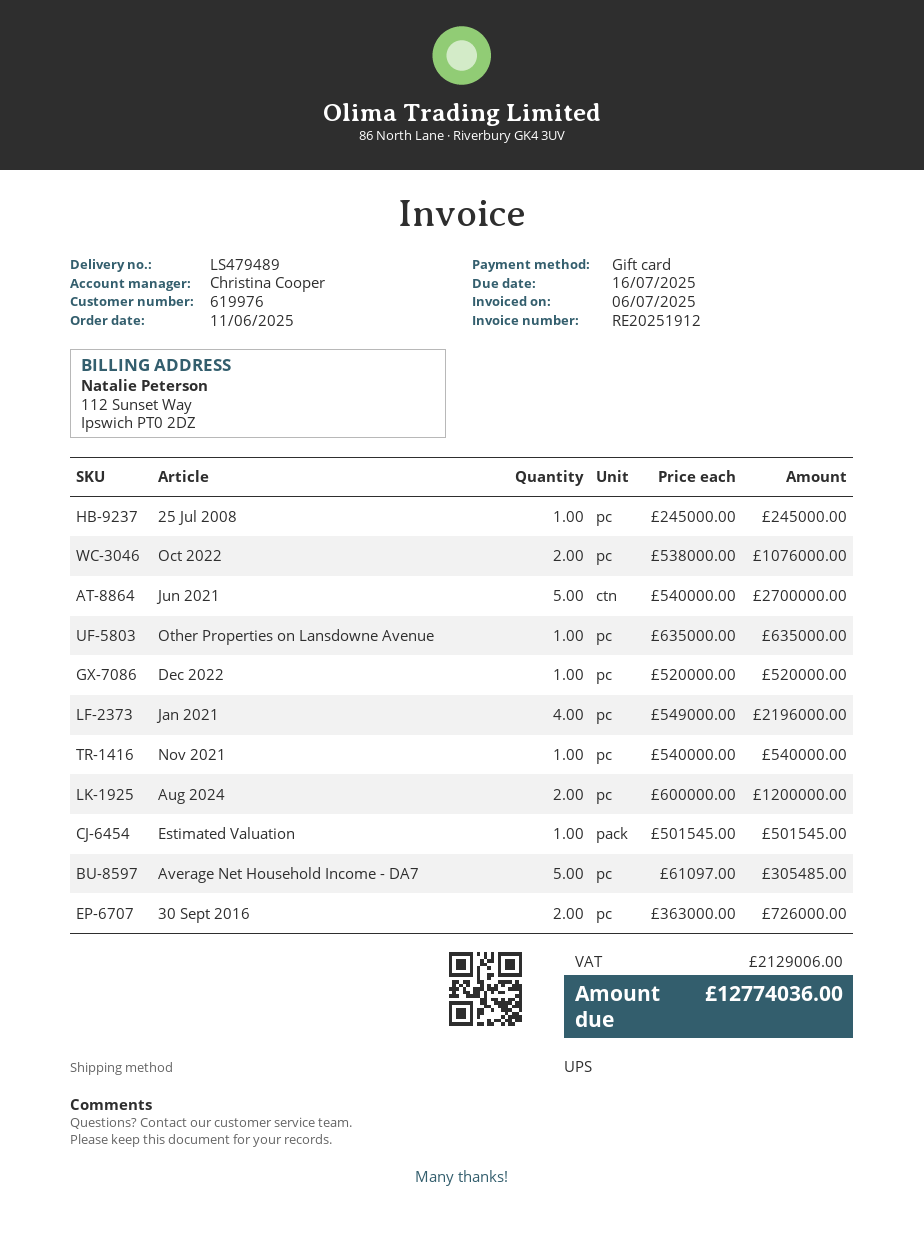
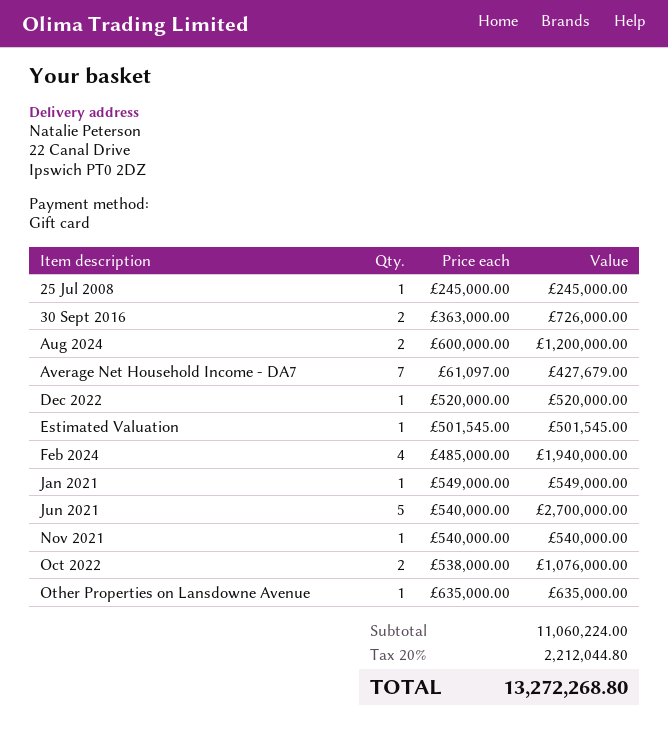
Jan 2021: 4 x 549000.00 = 2196000.00 -> 1 x 549000.00 = 549000.00
Average Net Household Income - DA7: 5 x 61097.00 = 305485.00 -> 7 x 61097.00 = 427679.00
Feb 2024: none -> 4 x 485000.00 = 1940000.00
tax: 2129006.00 -> 2212044.80
total: 12774036.00 -> 13272268.80

